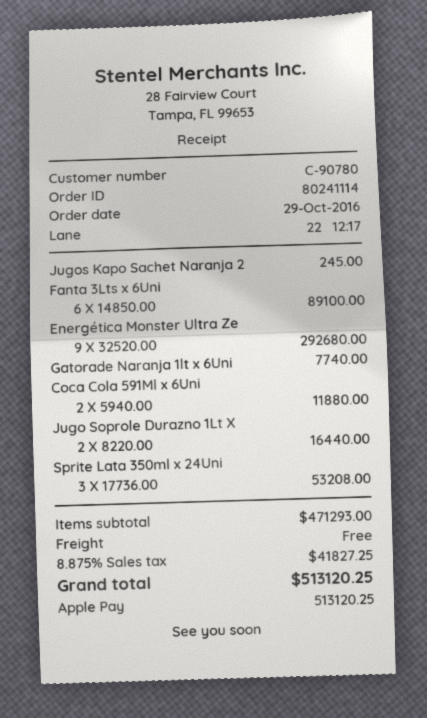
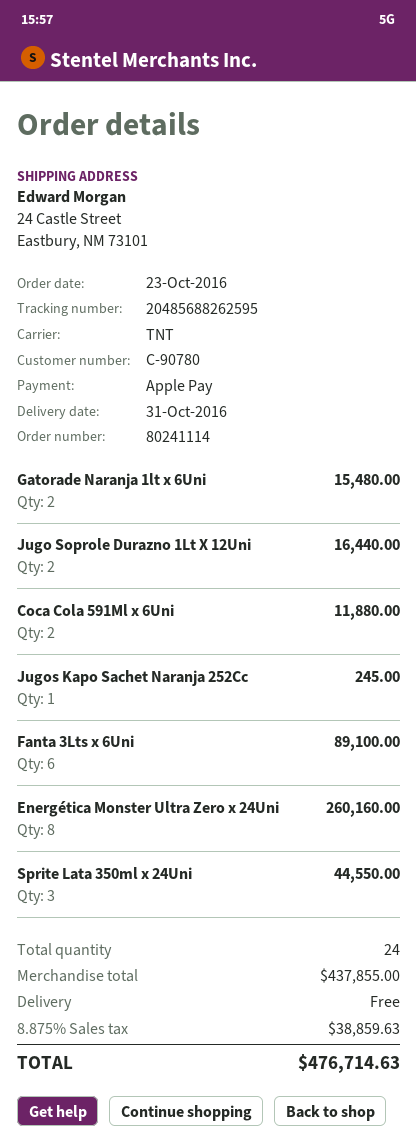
order date: 2016-10-29 -> 2016-10-23
Energética Monster Ultra Ze: 9 for 292680.00 -> 8 for 260160.00
Gatorade Naranja 1lt x 6Uni: 1 for 7740.00 -> 2 for 15480.00
Sprite Lata 350ml x 24Uni: 3 for 53208.00 -> 3 for 44550.00
subtotal: 471293.00 -> 437855.00
tax: 8.875% = 41827.25 -> 8.875% = 38859.63
total: 513120.25 -> 476714.63

